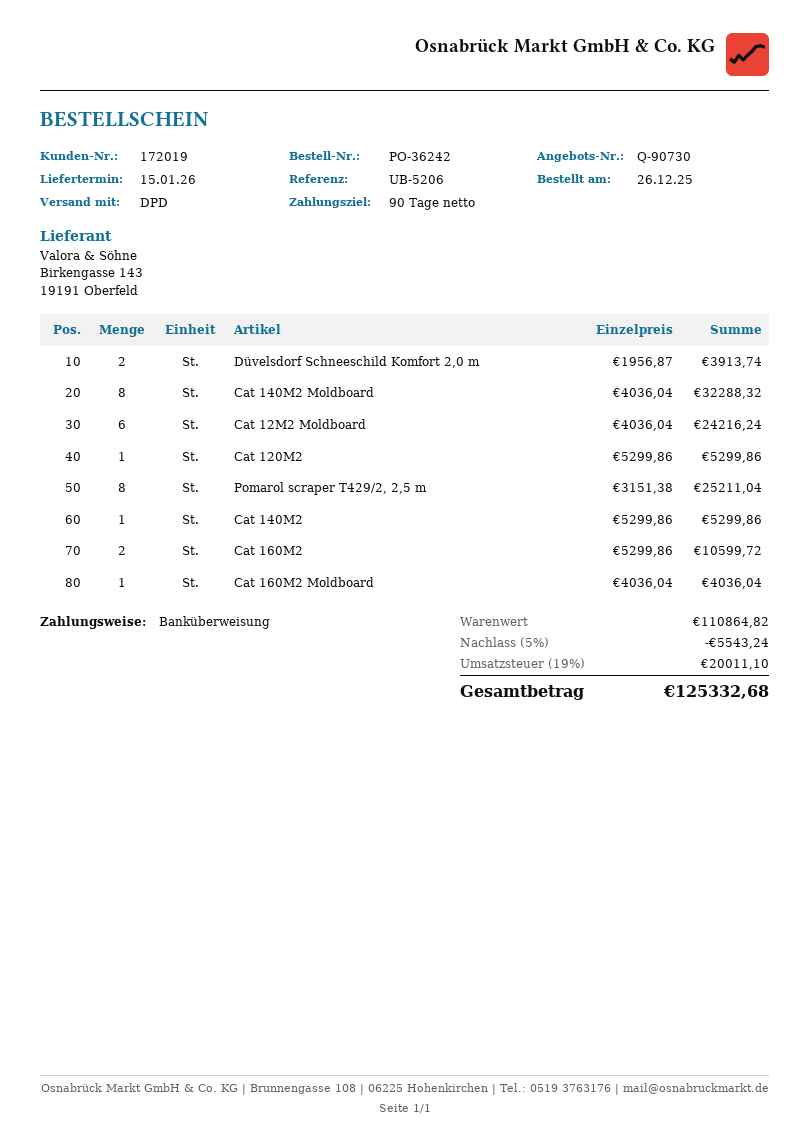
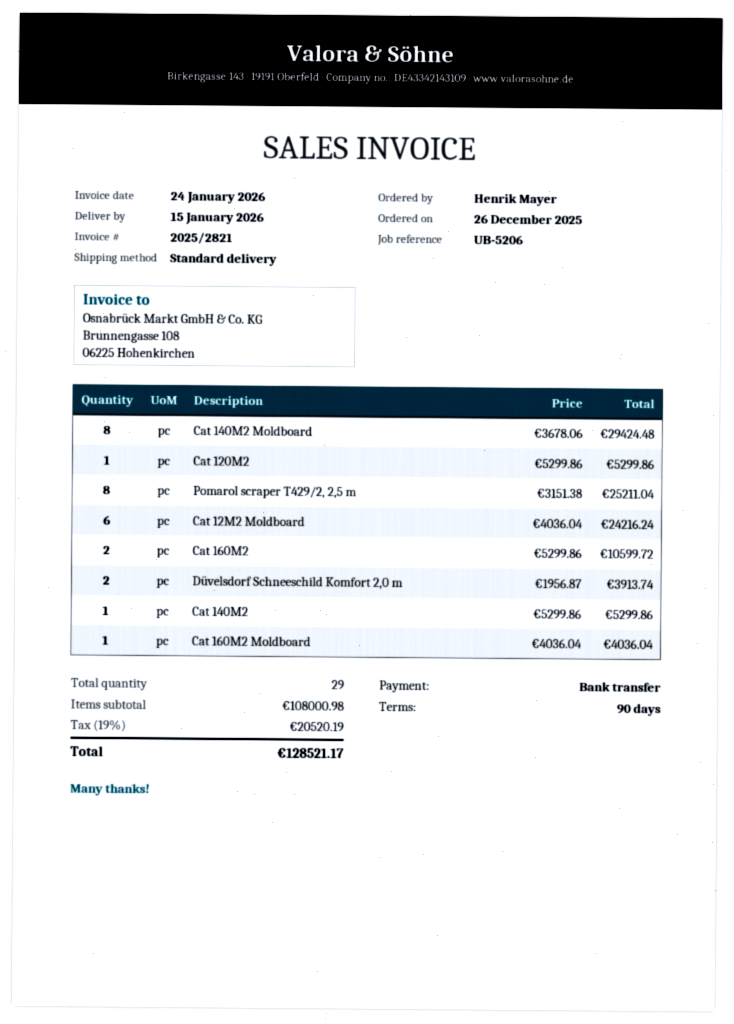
shipping method: DPD -> standard
Cat 140M2 Moldboard: 8 x 4036.04 = 32288.32 -> 8 x 3678.06 = 29424.48
subtotal: 110864.82 -> 108000.98
discount: 5% = 5543.24 -> none
tax: 19% = 20011.10 -> 19% = 20520.19
total: 125332.68 -> 128521.17

